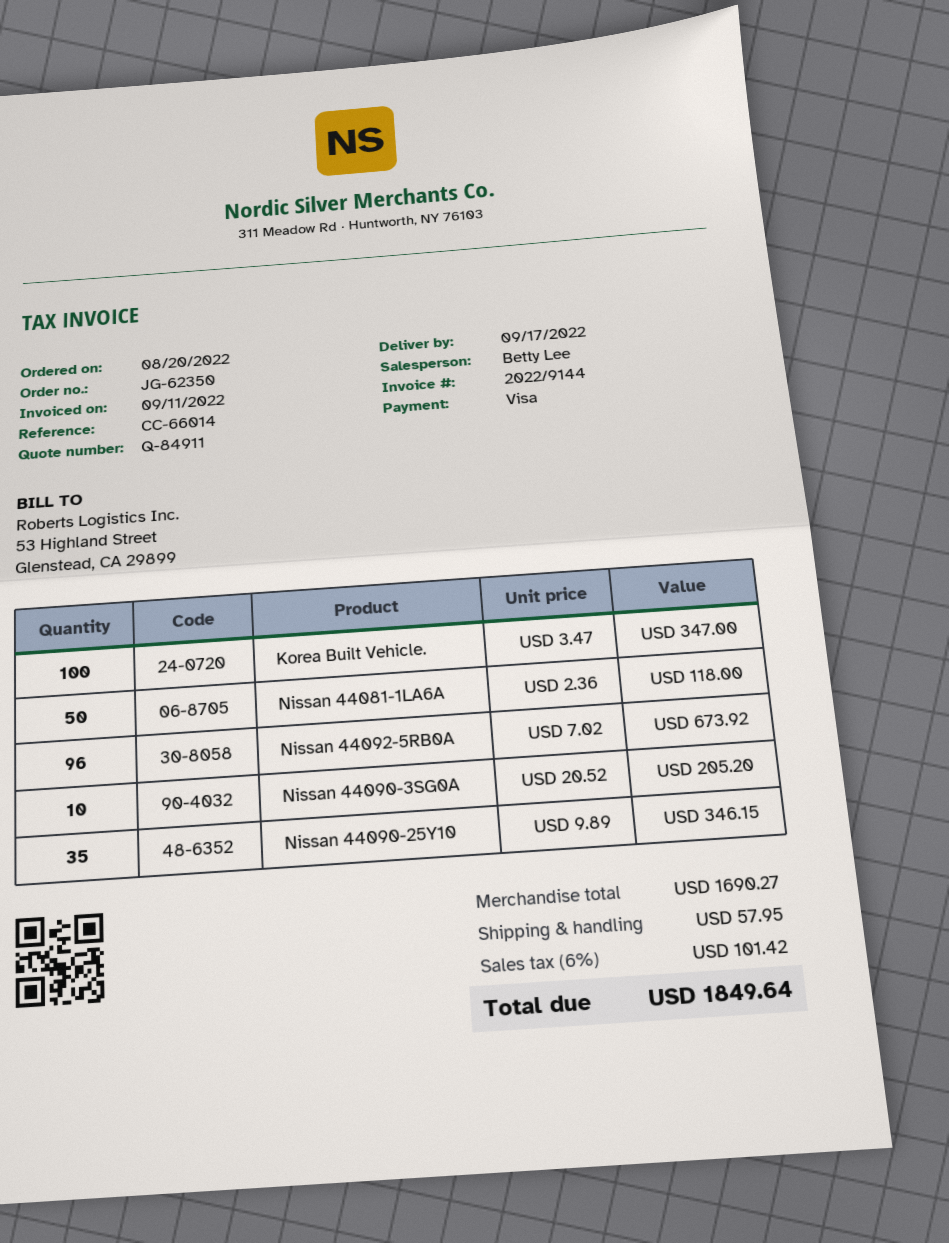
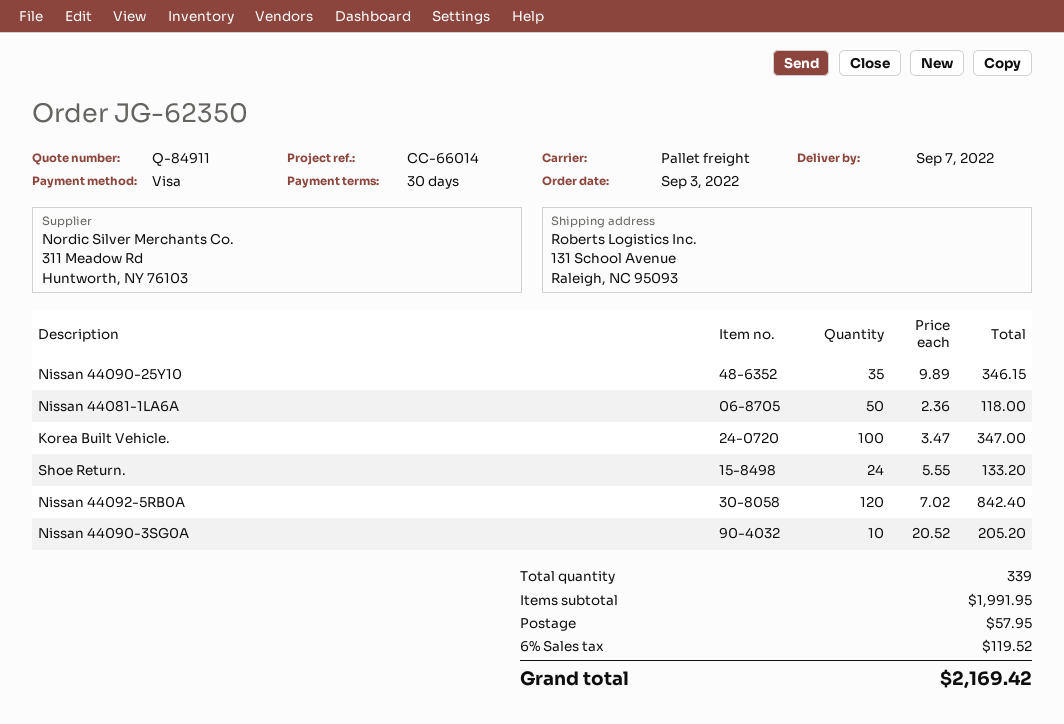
order date: 2022-08-20 -> 2022-09-03
delivery date: 2022-09-17 -> 2022-09-07
Nissan 44092-5RB0A: 96 x 7.02 = 673.92 -> 120 x 7.02 = 842.40
Shoe Return.: none -> 24 x 5.55 = 133.20
subtotal: 1690.27 -> 1991.95
tax: 6% = 101.42 -> 6% = 119.52
total: 1849.64 -> 2169.42

